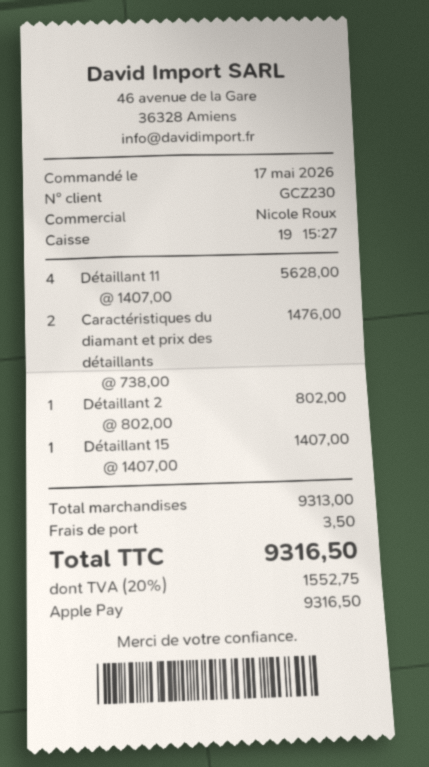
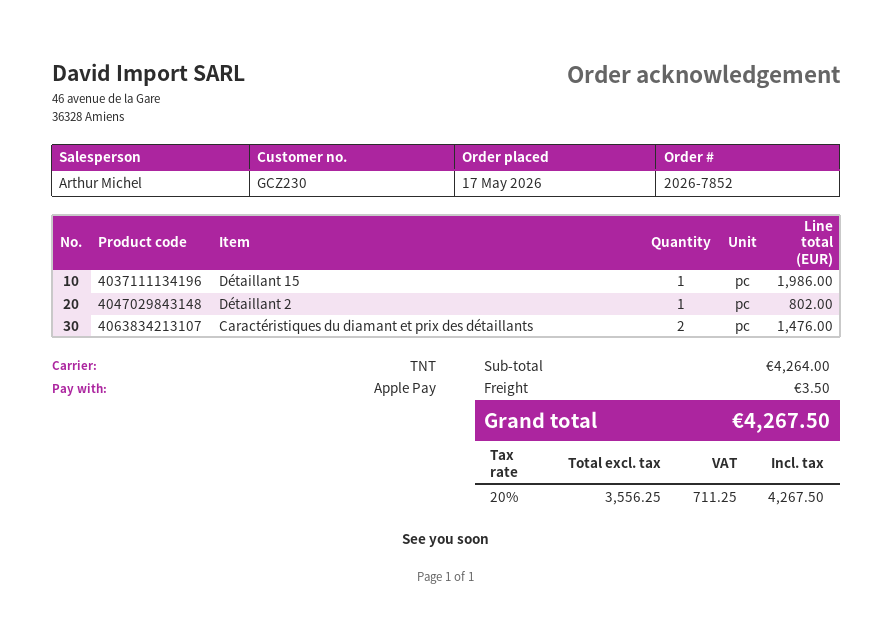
sales rep: Nicole Roux -> Arthur Michel
Détaillant 11: 4 for 5628.00 -> none
Détaillant 15: 1 for 1407.00 -> 1 for 1986.00
subtotal: 9313.00 -> 4264.00
tax: 20% = 1552.75 -> 20% = 711.25
total: 9316.50 -> 4267.50

